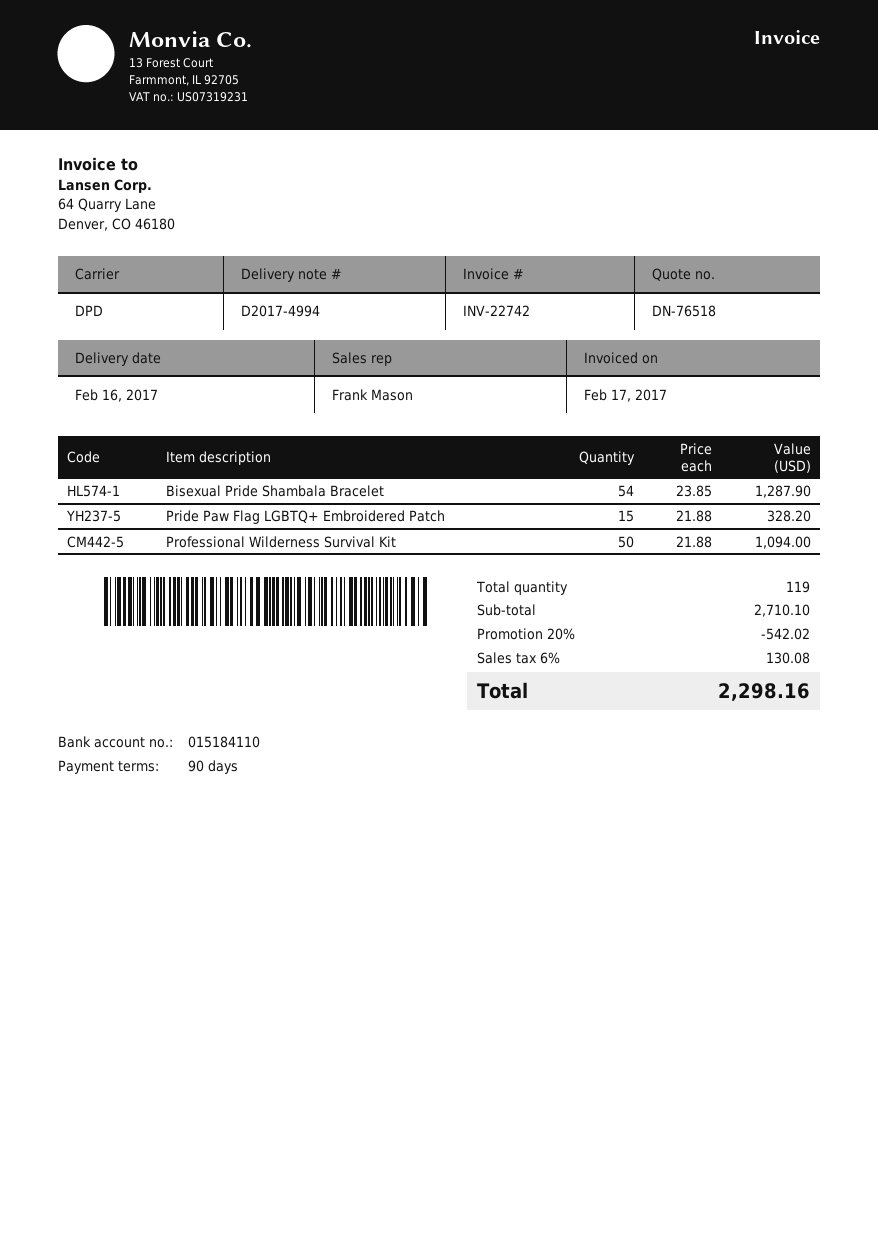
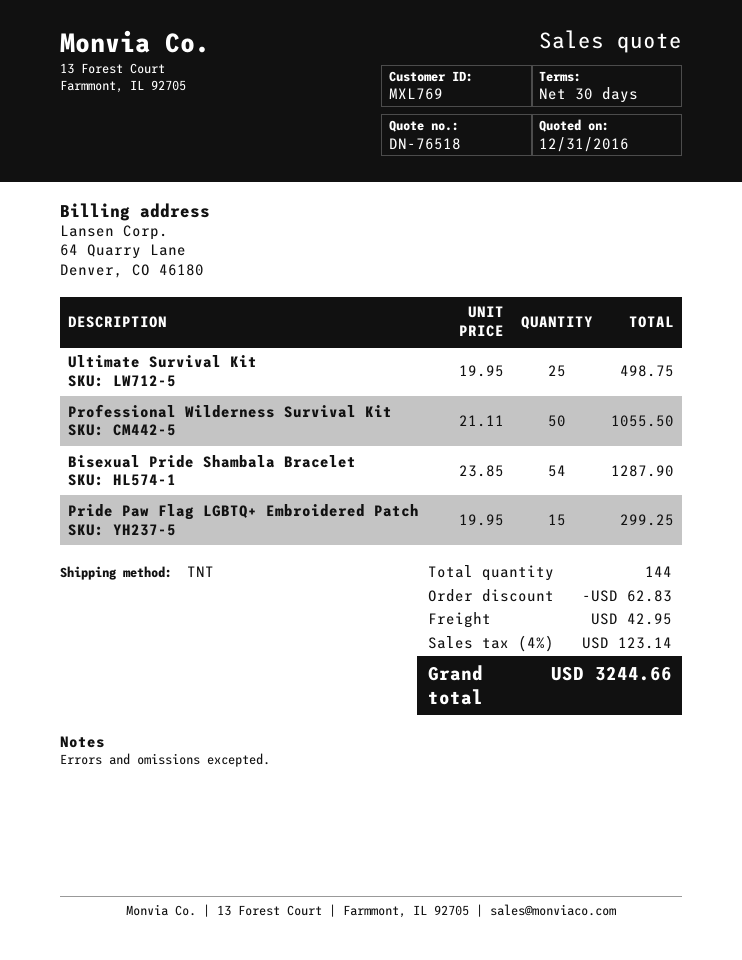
payment terms: 90 days -> 30 days
shipping method: DPD -> TNT
Pride Paw Flag LGBTQ+ Embroidered Patch: 15 x 21.88 = 328.20 -> 15 x 19.95 = 299.25
Professional Wilderness Survival Kit: 50 x 21.88 = 1094.00 -> 50 x 21.11 = 1055.50
Ultimate Survival Kit: none -> 25 x 19.95 = 498.75
total quantity: 119 -> 144
discount: 542.02 -> 62.83
shipping: none -> 42.95
tax: 6% = 130.08 -> 4% = 123.14
total: 2298.16 -> 3244.66

